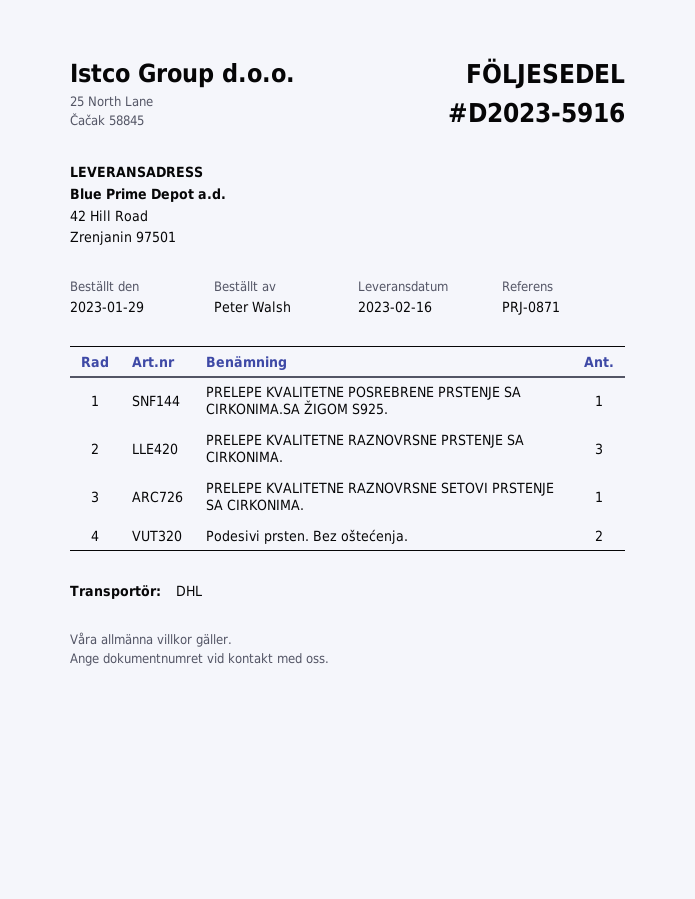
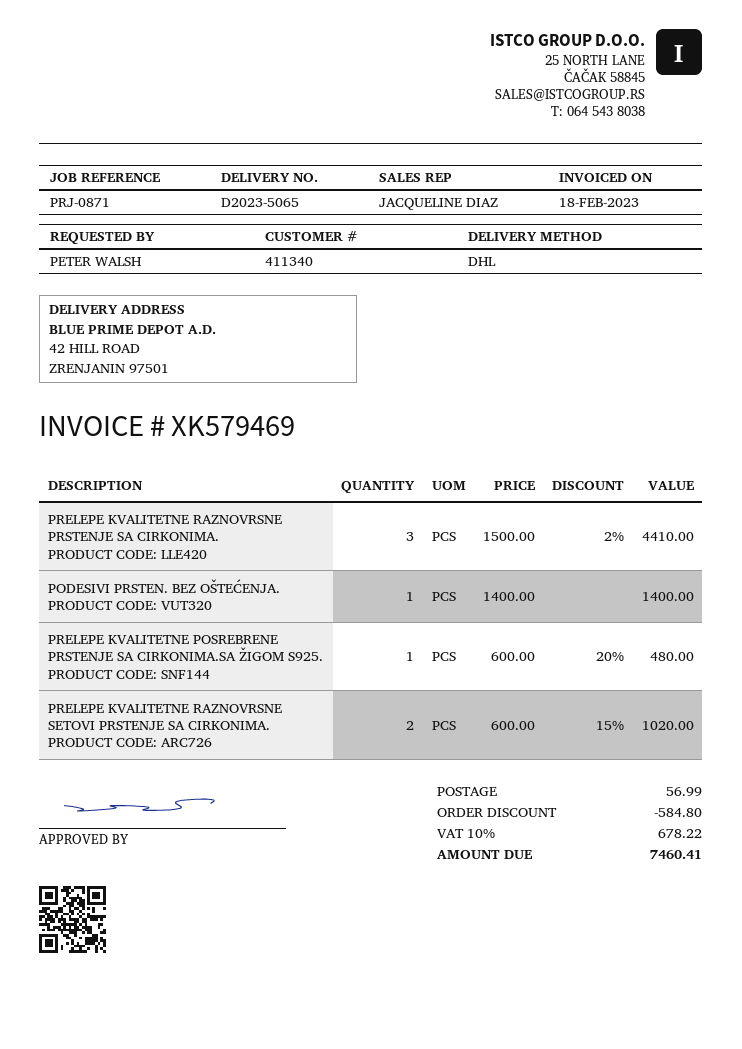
delivery note number: D2023-5916 -> D2023-5065
PRELEPE KVALITETNE RAZNOVRSNE SETOVI PRSTENJE SA CIRKONIMA.: 1 -> 2
Podesivi prsten. Bez oštećenja.: 2 -> 1

